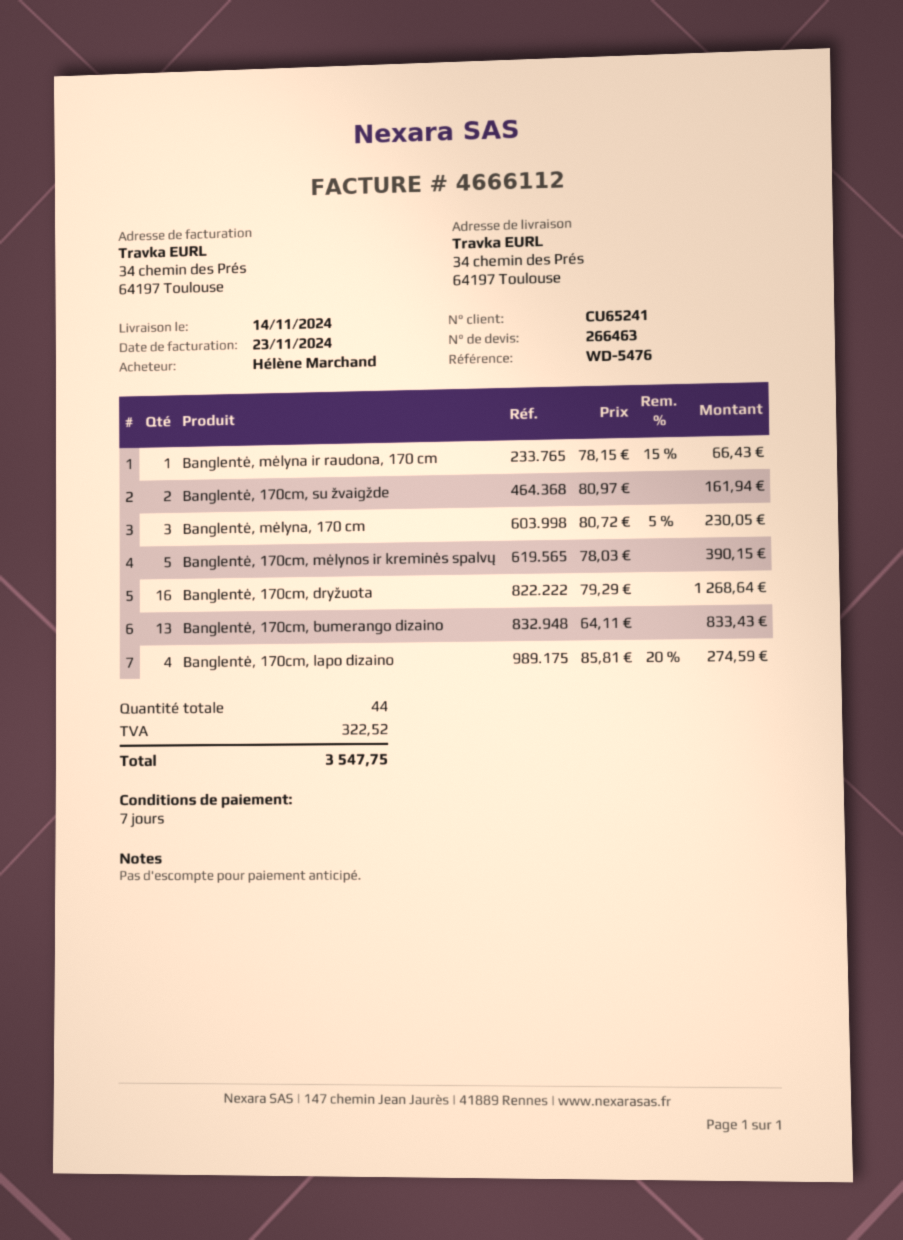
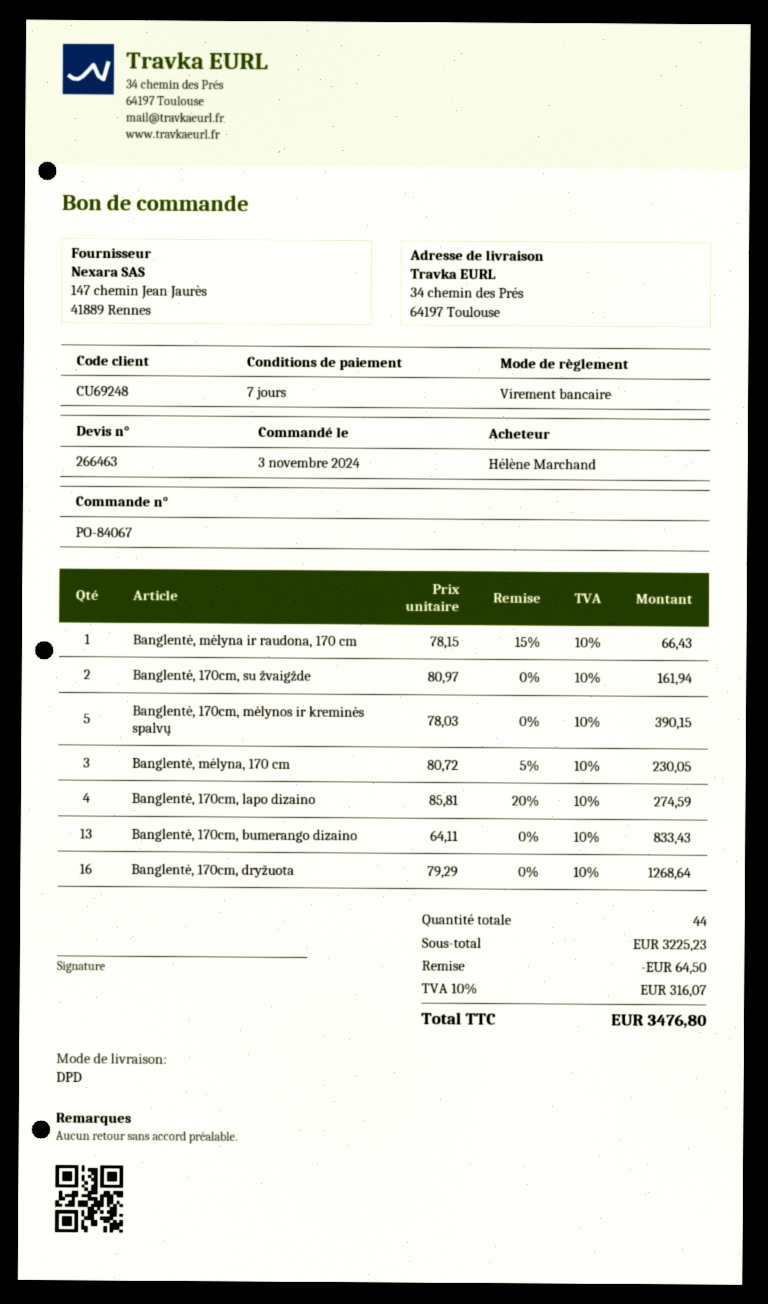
customer number: CU65241 -> CU69248
discount: none -> 64.50
tax: 322.52 -> 316.07
total: 3547.75 -> 3476.80

